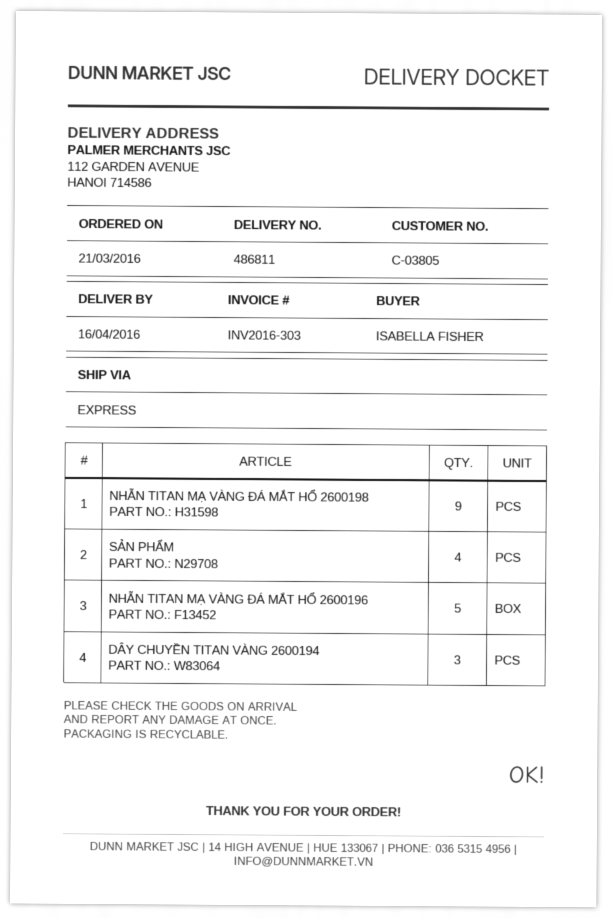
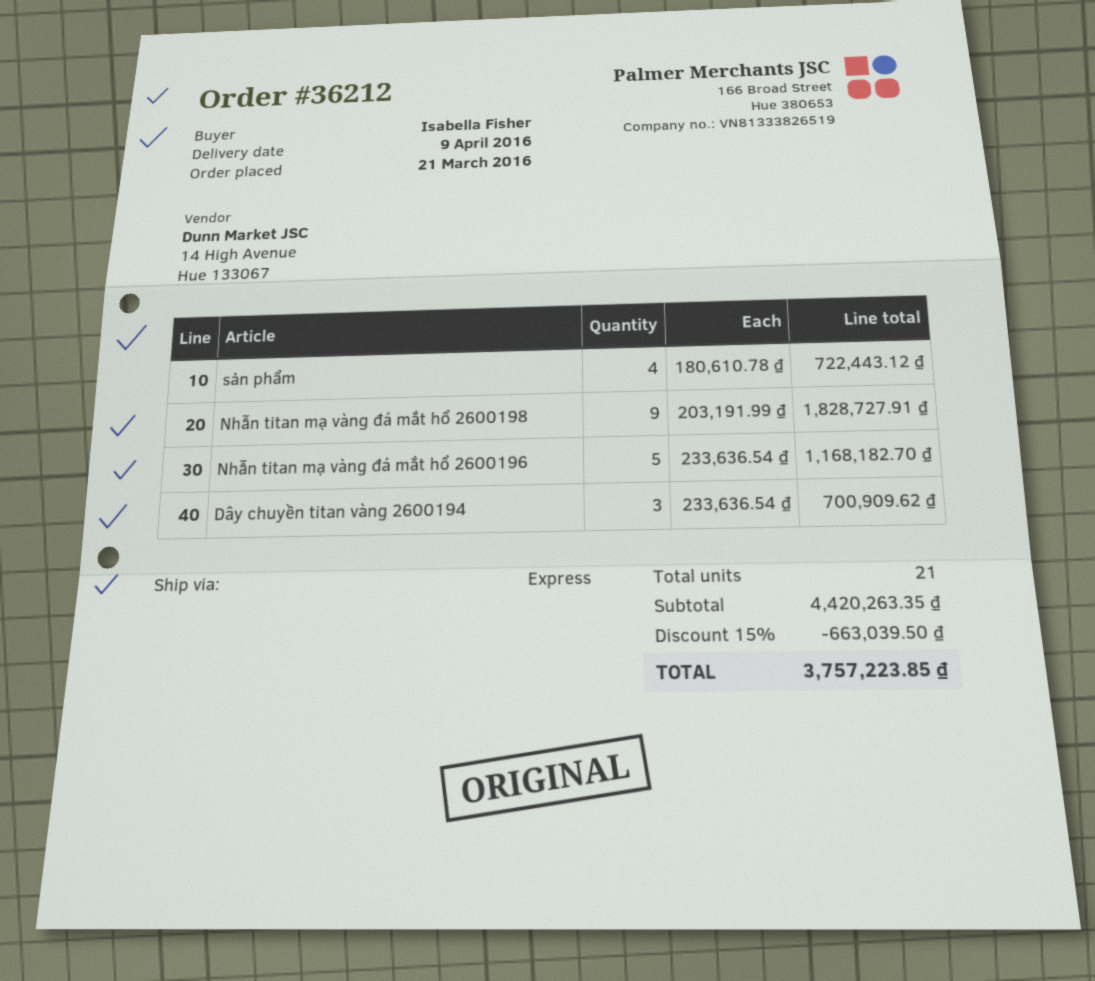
delivery date: 2016-04-16 -> 2016-04-09

